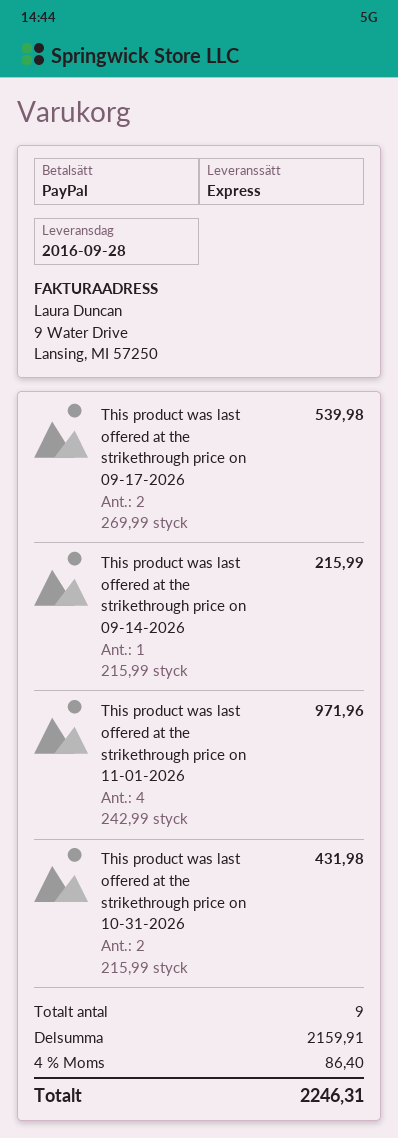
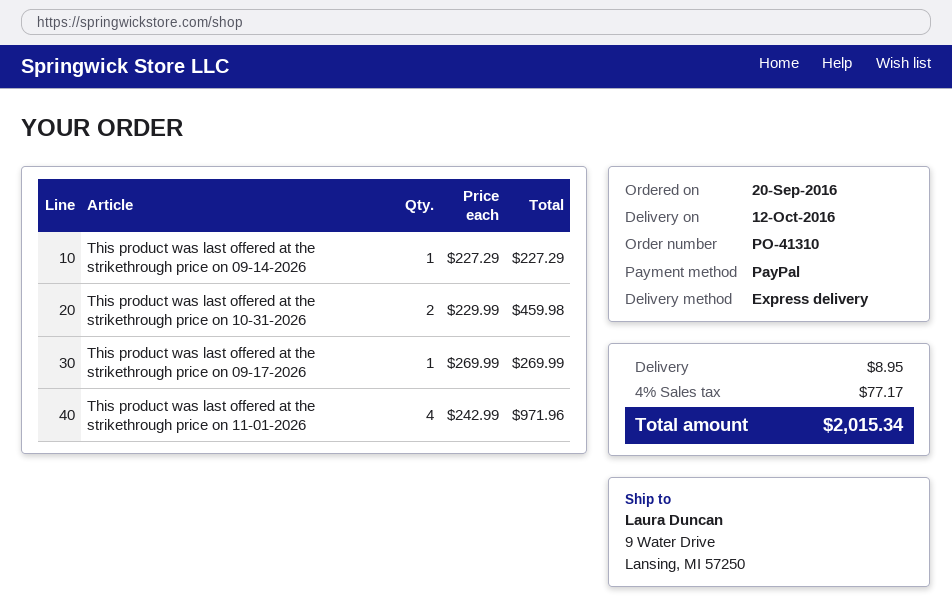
delivery date: 2016-09-28 -> 2016-10-12
This product was last offered at the strikethrough price on 09-17-2026: 2 x 269.99 = 539.98 -> 1 x 269.99 = 269.99
This product was last offered at the strikethrough price on 09-14-2026: 1 x 215.99 = 215.99 -> 1 x 227.29 = 227.29
This product was last offered at the strikethrough price on 10-31-2026: 2 x 215.99 = 431.98 -> 2 x 229.99 = 459.98
shipping: none -> 8.95
tax: 4% = 86.40 -> 4% = 77.17
total: 2246.31 -> 2015.34

